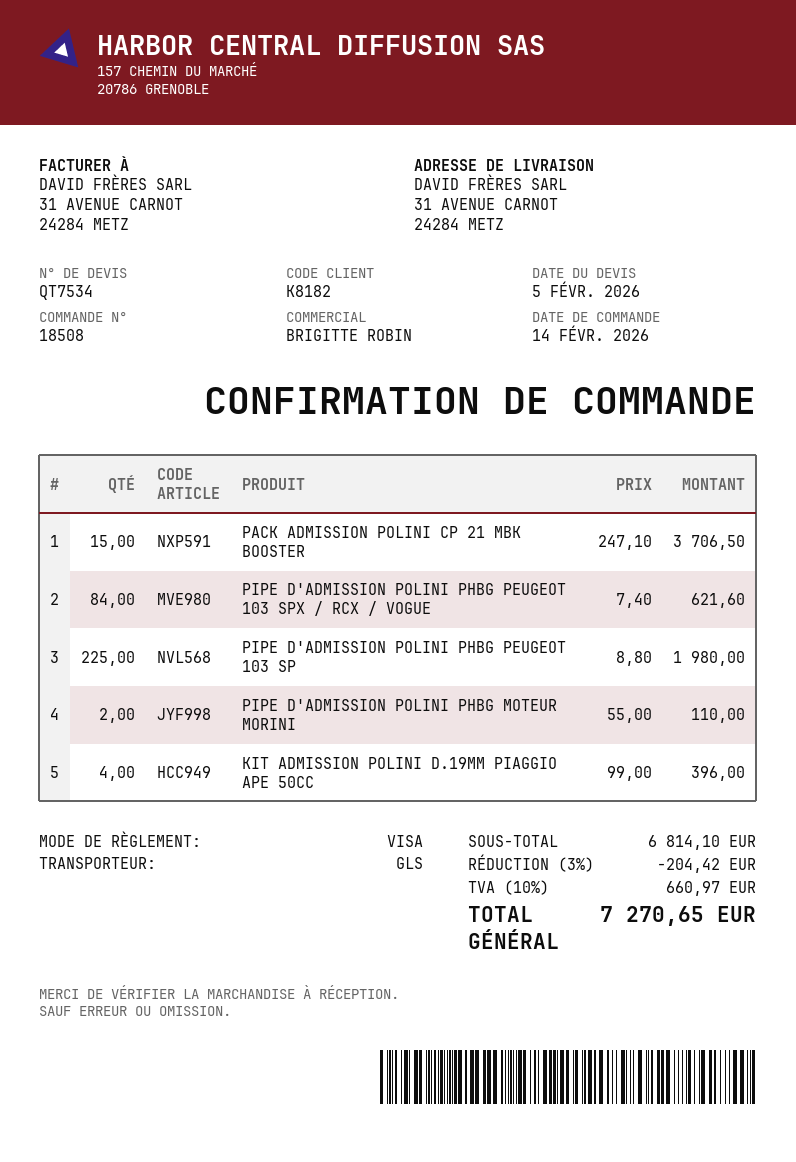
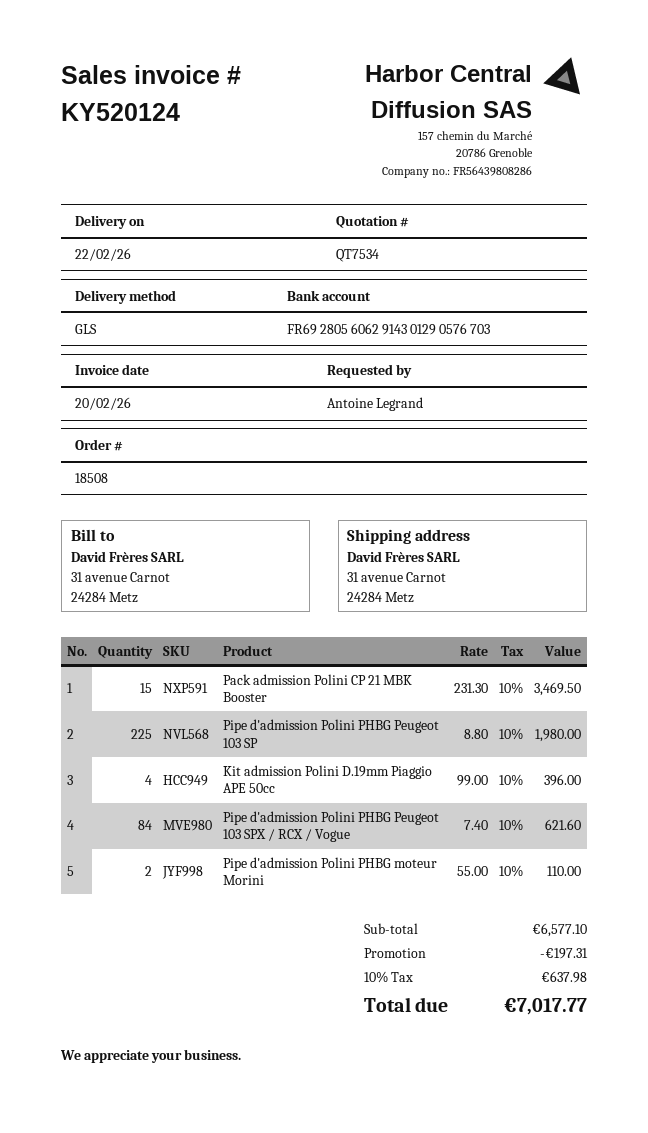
PACK ADMISSION POLINI CP 21 MBK BOOSTER: 15 x 247.10 = 3706.50 -> 15 x 231.30 = 3469.50
subtotal: 6814.10 -> 6577.10
discount: 204.42 -> 197.31
tax: 10% = 660.97 -> 10% = 637.98
total: 7270.65 -> 7017.77

